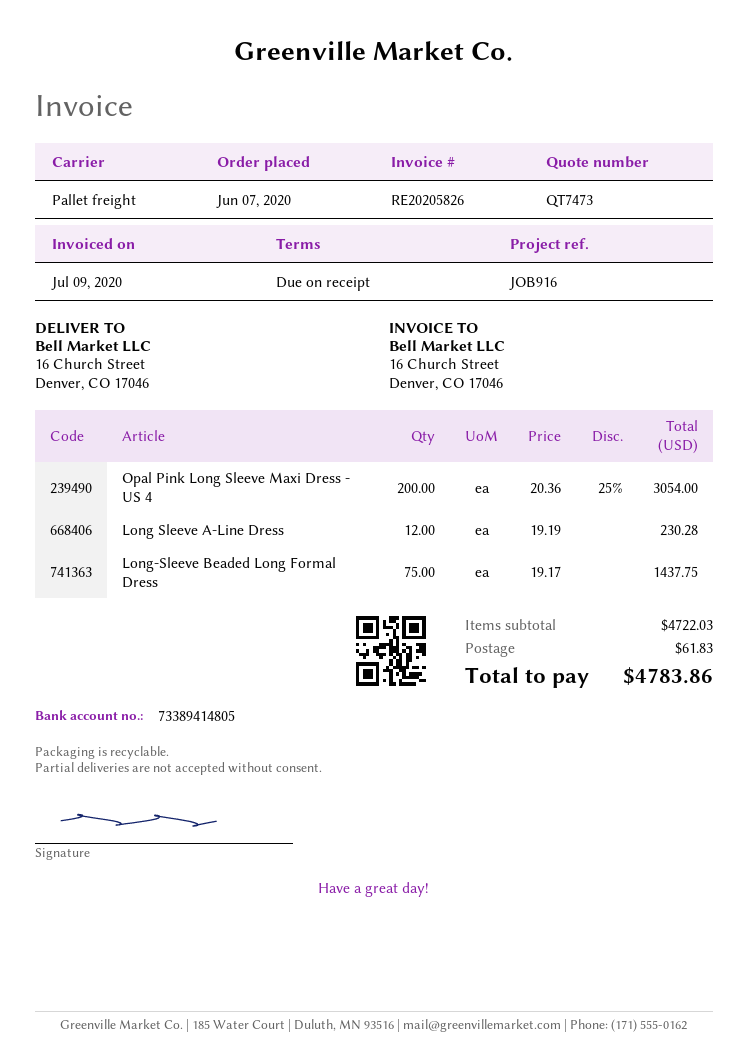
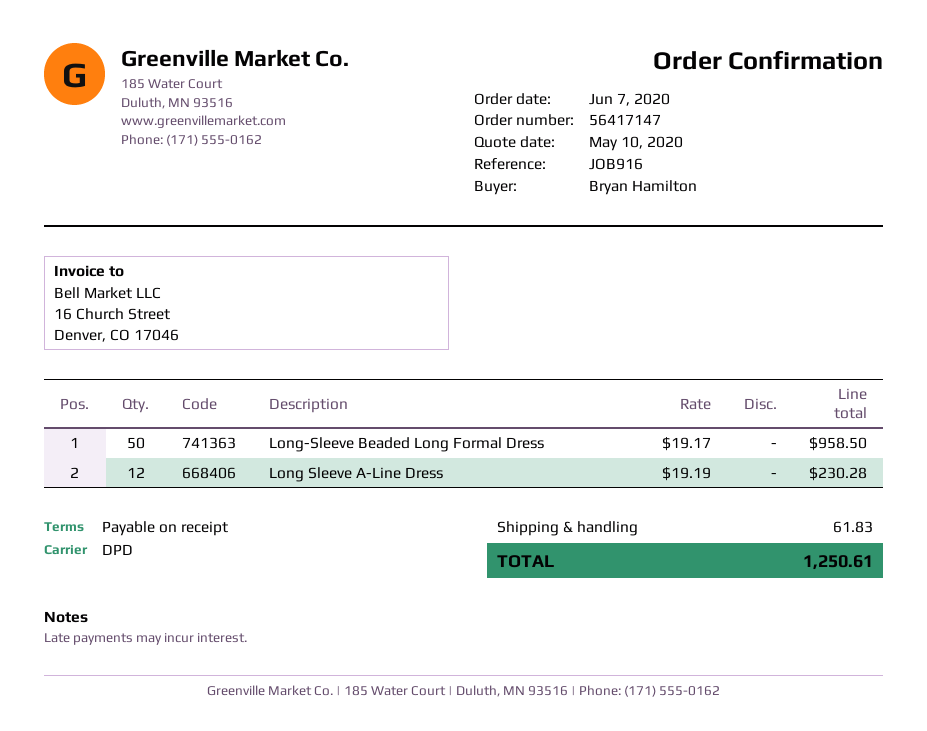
shipping method: pallet freight -> DPD
Opal Pink Long Sleeve Maxi Dress - US 4: 200 x 20.36 - 25% = 3054.00 -> none
Long-Sleeve Beaded Long Formal Dress: 75 x 19.17 = 1437.75 -> 50 x 19.17 = 958.50
total: 4783.86 -> 1250.61

